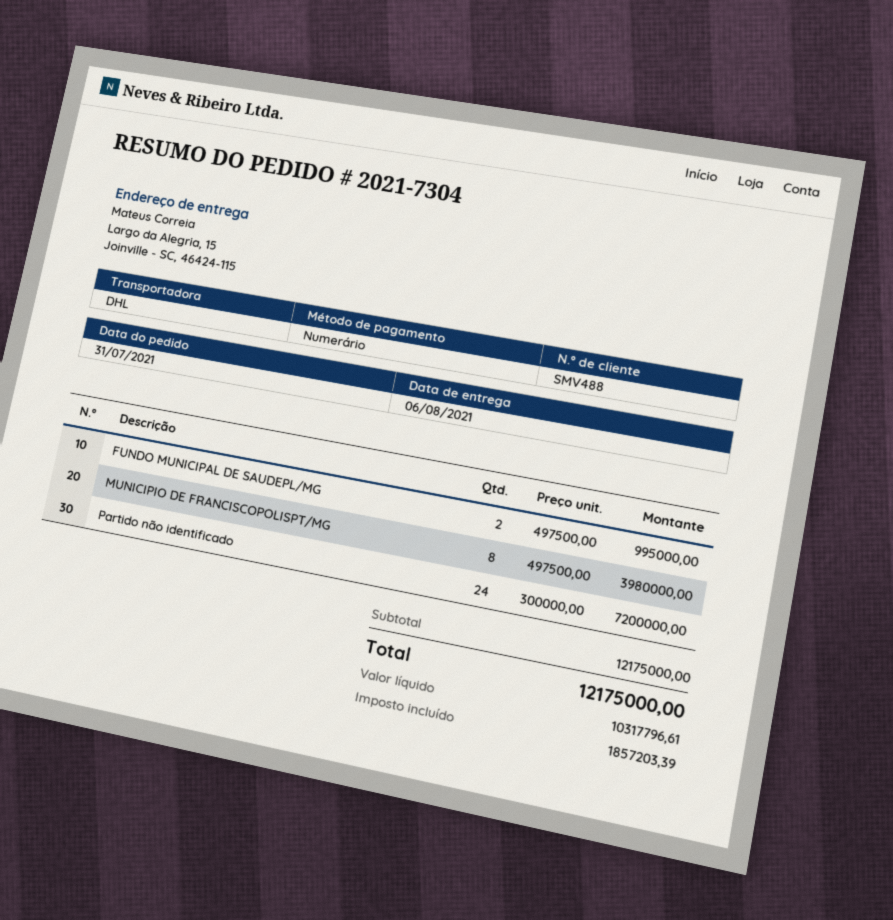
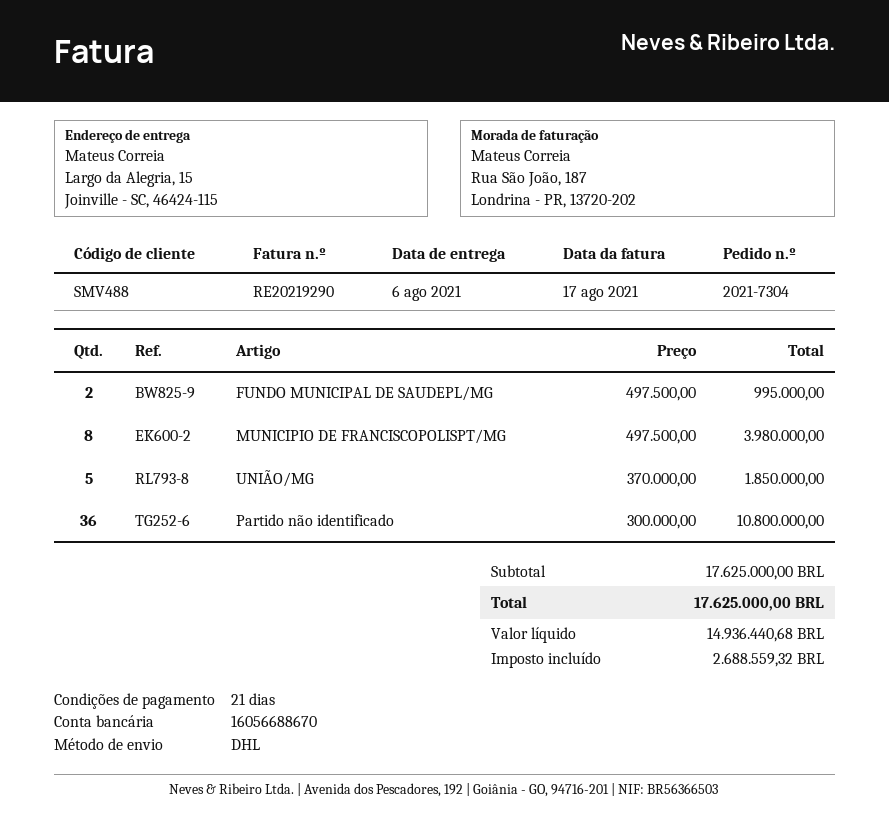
Partido não identificado: 24 x 300000.00 = 7200000.00 -> 36 x 300000.00 = 10800000.00
UNIÃO/MG: none -> 5 x 370000.00 = 1850000.00
subtotal: 12175000.00 -> 17625000.00
net: 10317796.61 -> 14936440.68
tax: 1857203.39 -> 2688559.32
total: 12175000.00 -> 17625000.00

